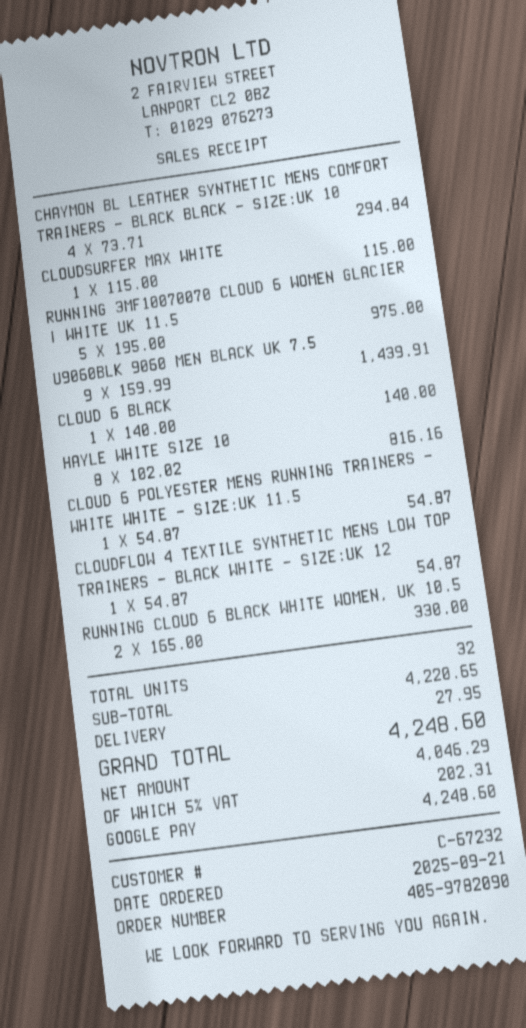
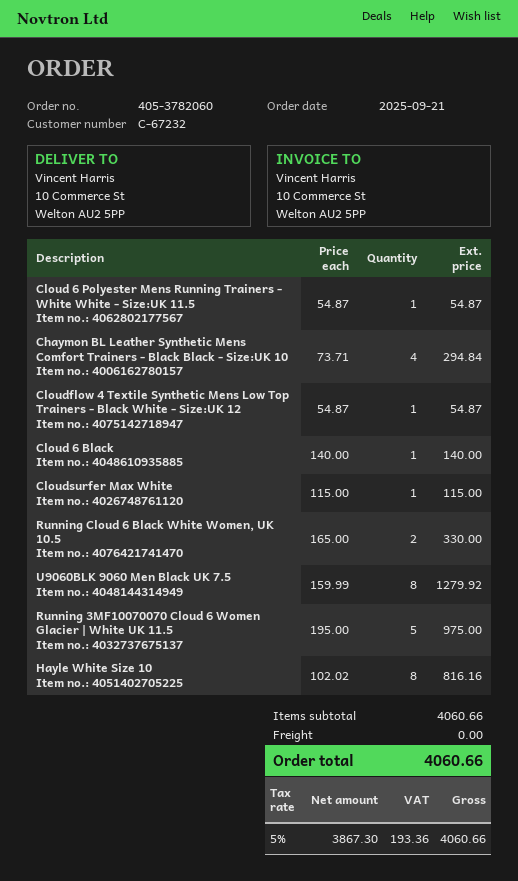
order number: 405-9782090 -> 405-3782060
U9060BLK 9060 MEN BLACK UK 7.5: 9 x 159.99 = 1439.91 -> 8 x 159.99 = 1279.92
subtotal: 4220.65 -> 4060.66
shipping: 27.95 -> 0.00
net: 4046.29 -> 3867.30
tax: 5% = 202.31 -> 5% = 193.36
total: 4248.60 -> 4060.66

